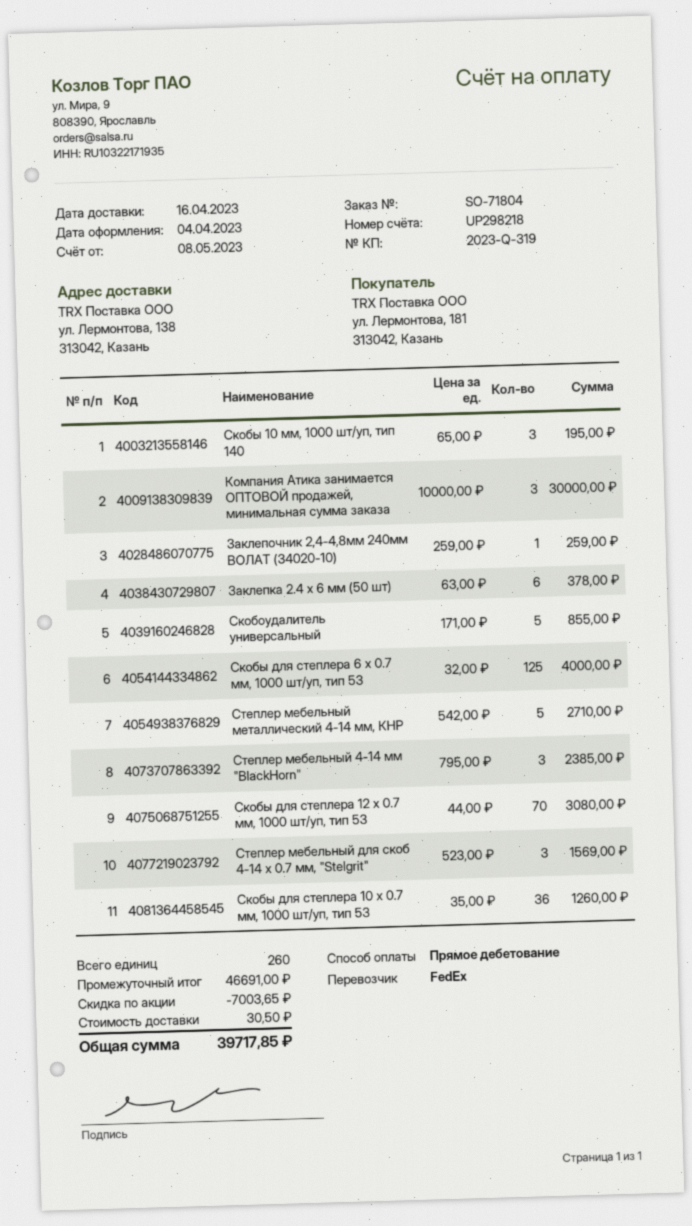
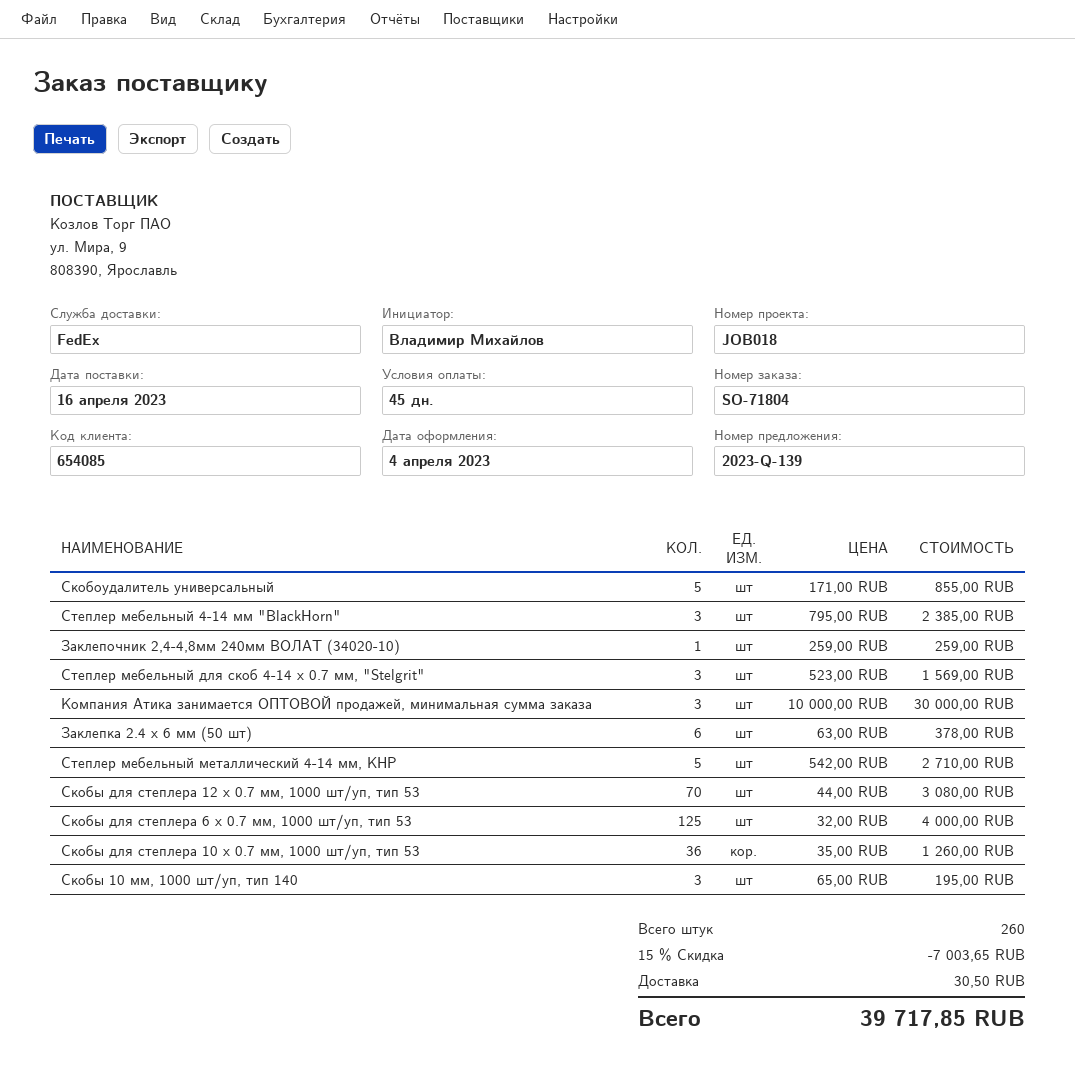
quote number: 2023-Q-319 -> 2023-Q-139

